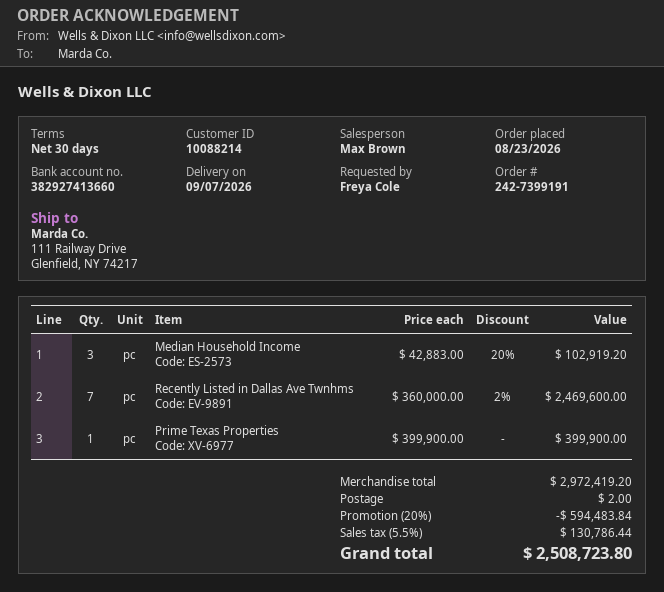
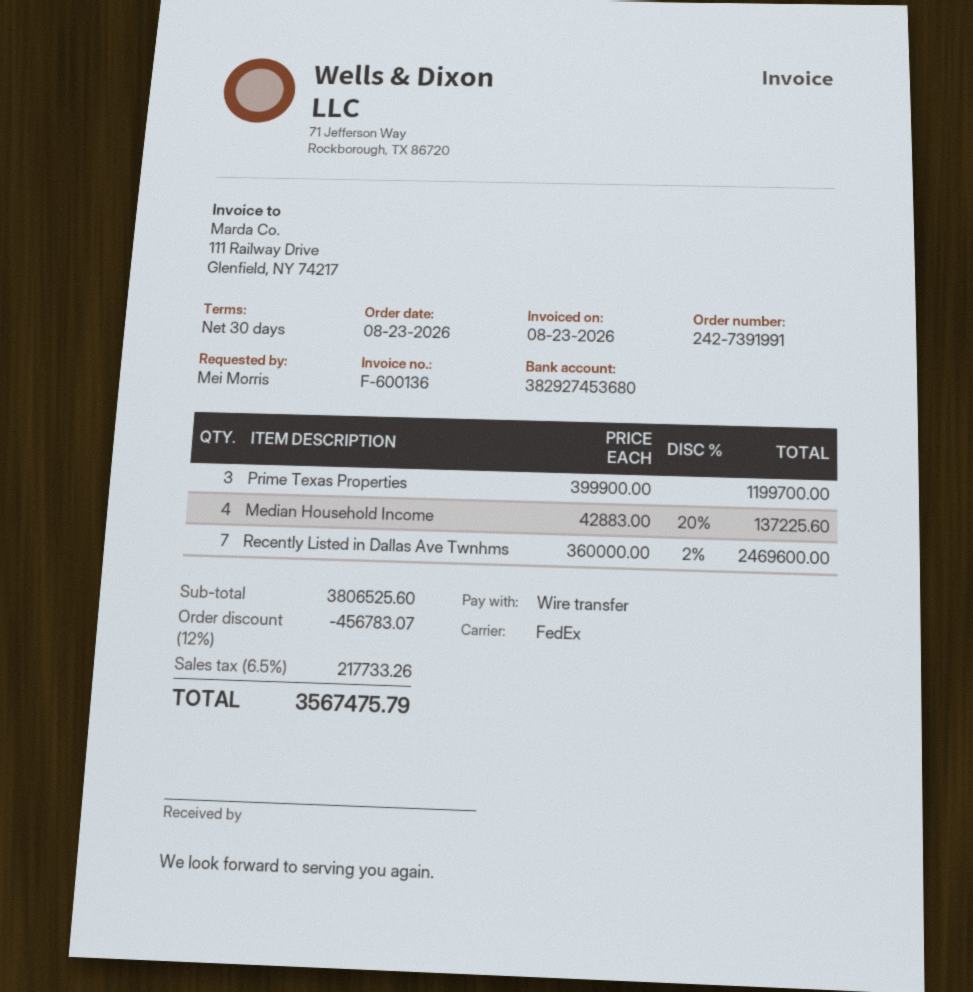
order number: 242-7399191 -> 242-7391991
ordered by: Freya Cole -> Mei Morris
bank account: 382927413660 -> 382927453680
Median Household Income: 3 x 42883.00 - 20% = 102919.20 -> 4 x 42883.00 - 20% = 137225.60
Prime Texas Properties: 1 x 399900.00 = 399900.00 -> 3 x 399900.00 = 1199700.00
subtotal: 2972419.20 -> 3806525.60
discount: 20% = 594483.84 -> 12% = 456783.07
shipping: 2.00 -> none
tax: 5.5% = 130786.44 -> 6.5% = 217733.26
total: 2508723.80 -> 3567475.79

